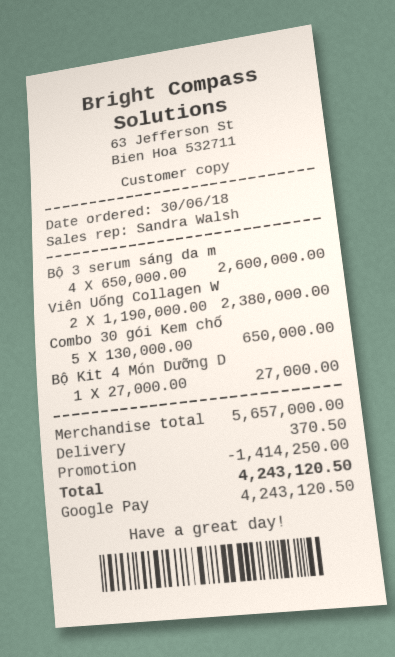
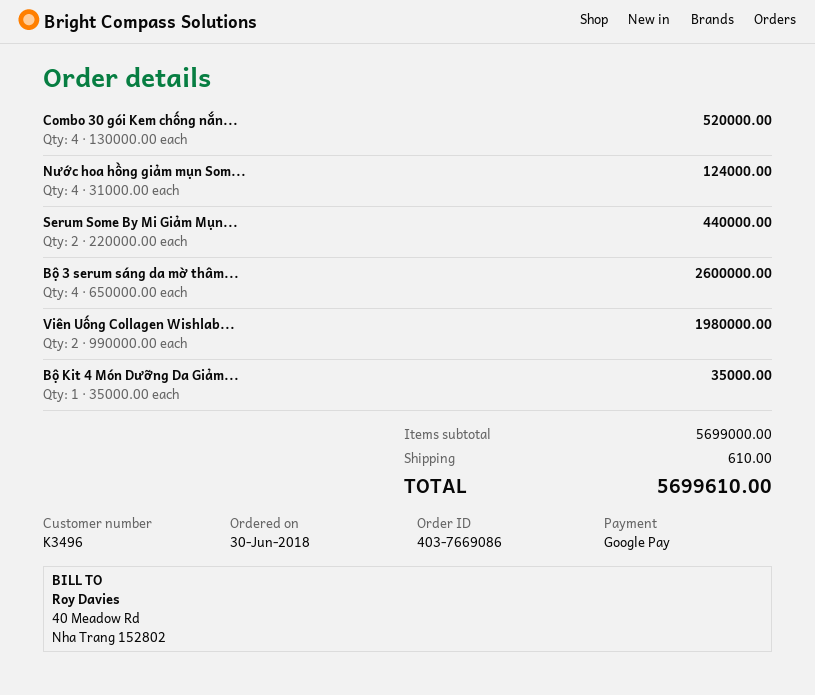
Viên Uống Collagen W: 2 x 1190000.00 = 2380000.00 -> 2 x 990000.00 = 1980000.00
Combo 30 gói Kem chố: 5 x 130000.00 = 650000.00 -> 4 x 130000.00 = 520000.00
Bộ Kit 4 Món Dưỡng D: 1 x 27000.00 = 27000.00 -> 1 x 35000.00 = 35000.00
Nước hoa hồng giảm mụn Som...: none -> 4 x 31000.00 = 124000.00
Serum Some By Mi Giảm Mụn...: none -> 2 x 220000.00 = 440000.00
subtotal: 5657000.00 -> 5699000.00
discount: 1414250.00 -> none
shipping: 370.50 -> 610.00
total: 4243120.50 -> 5699610.00

